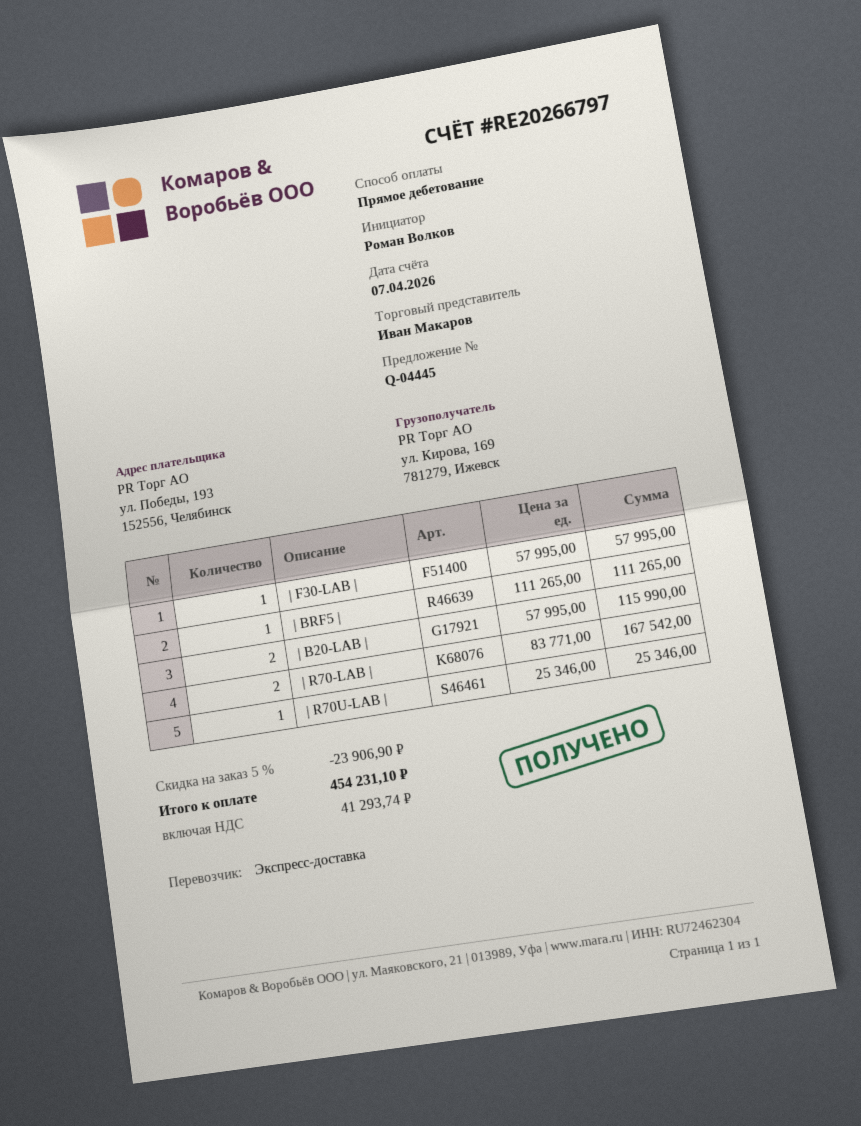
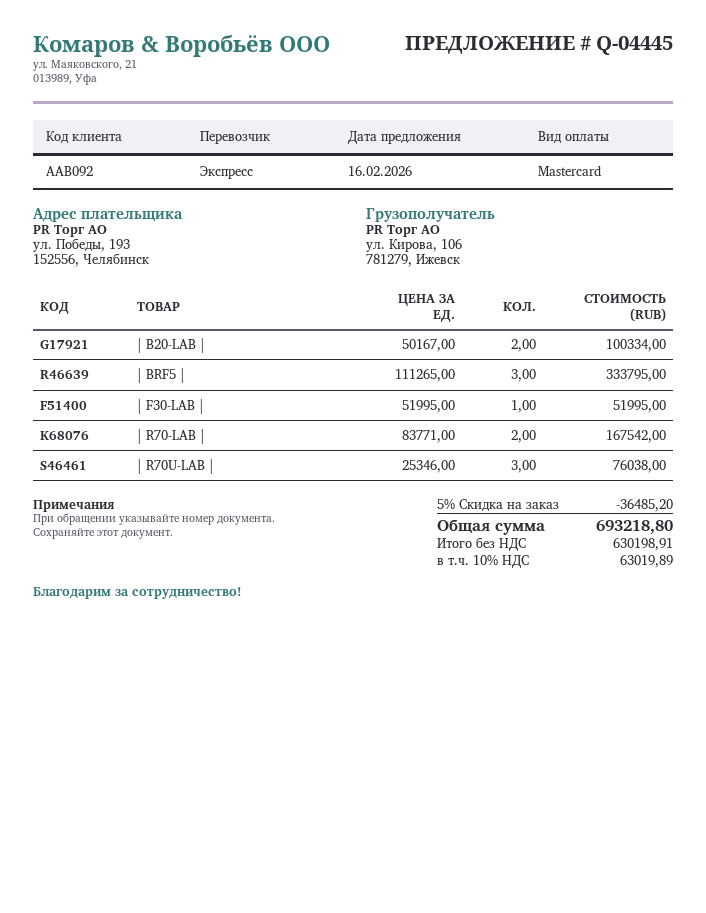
payment method: direct debit -> Mastercard
ship to: ул. Кирова, 169, 781279, Ижевск -> ул. Кирова, 106, 781279, Ижевск
| F30-LAB |: 1 x 57995.00 = 57995.00 -> 1 x 51995.00 = 51995.00
| BRF5 |: 1 x 111265.00 = 111265.00 -> 3 x 111265.00 = 333795.00
| B20-LAB |: 2 x 57995.00 = 115990.00 -> 2 x 50167.00 = 100334.00
| R70U-LAB |: 1 x 25346.00 = 25346.00 -> 3 x 25346.00 = 76038.00
discount: 5% = 23906.90 -> 5% = 36485.20
tax: 41293.74 -> 63019.89
total: 454231.10 -> 693218.80

